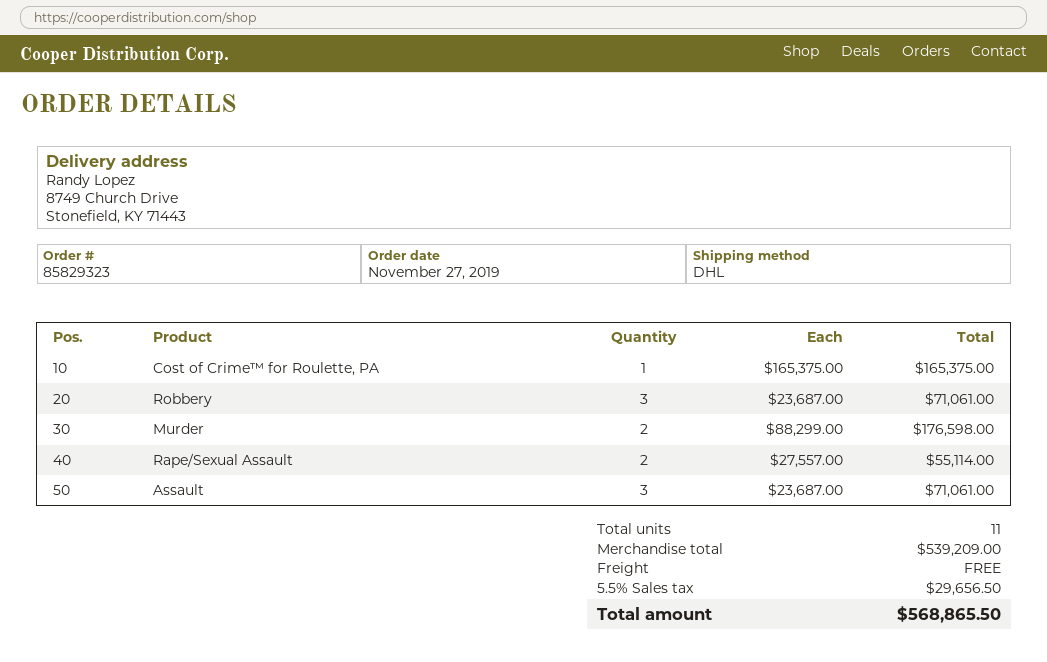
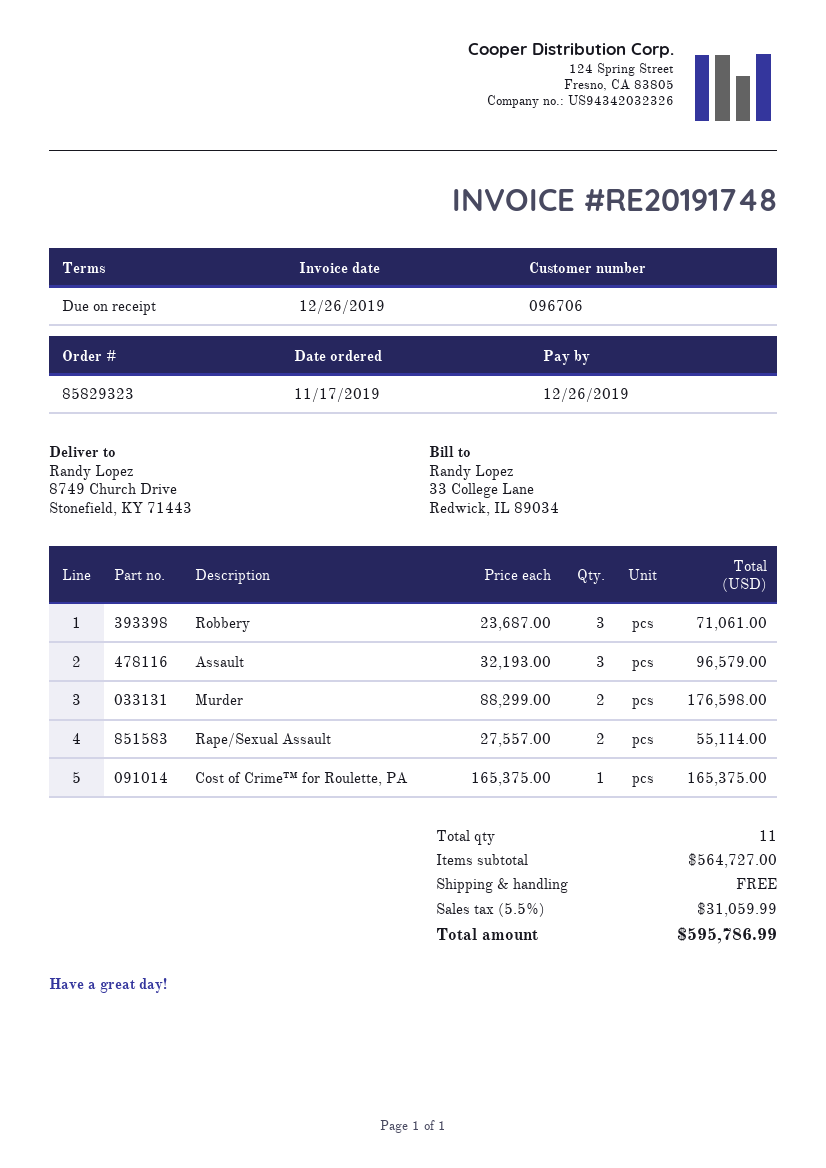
order date: 2019-11-27 -> 2019-11-17
Assault: 3 x 23687.00 = 71061.00 -> 3 x 32193.00 = 96579.00
subtotal: 539209.00 -> 564727.00
tax: 5.5% = 29656.50 -> 5.5% = 31059.99
total: 568865.50 -> 595786.99

